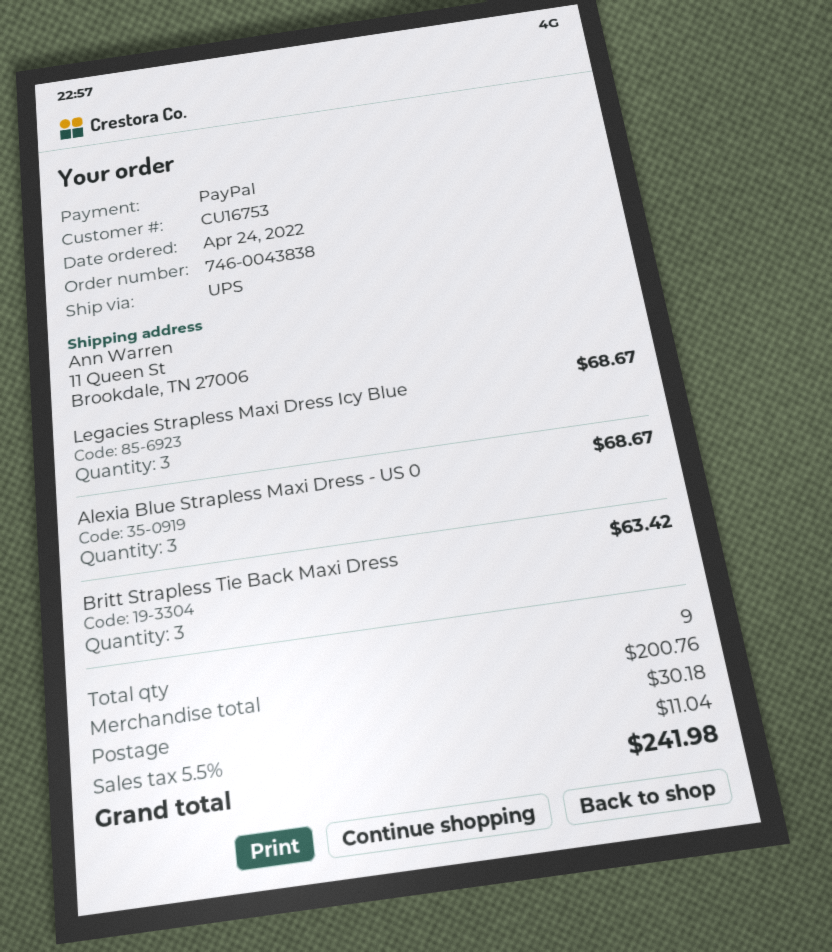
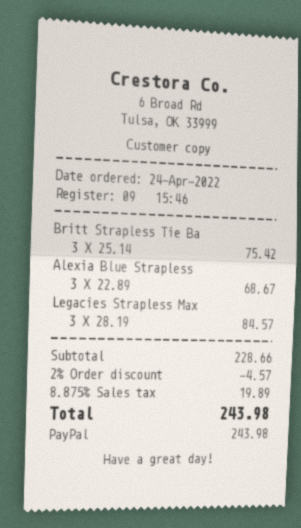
Legacies Strapless Maxi Dress Icy Blue: 3 for 68.67 -> 3 for 84.57
Britt Strapless Tie Back Maxi Dress: 3 for 63.42 -> 3 for 75.42
subtotal: 200.76 -> 228.66
discount: none -> 2% = 4.57
shipping: 30.18 -> none
tax: 5.5% = 11.04 -> 8.875% = 19.89
total: 241.98 -> 243.98

